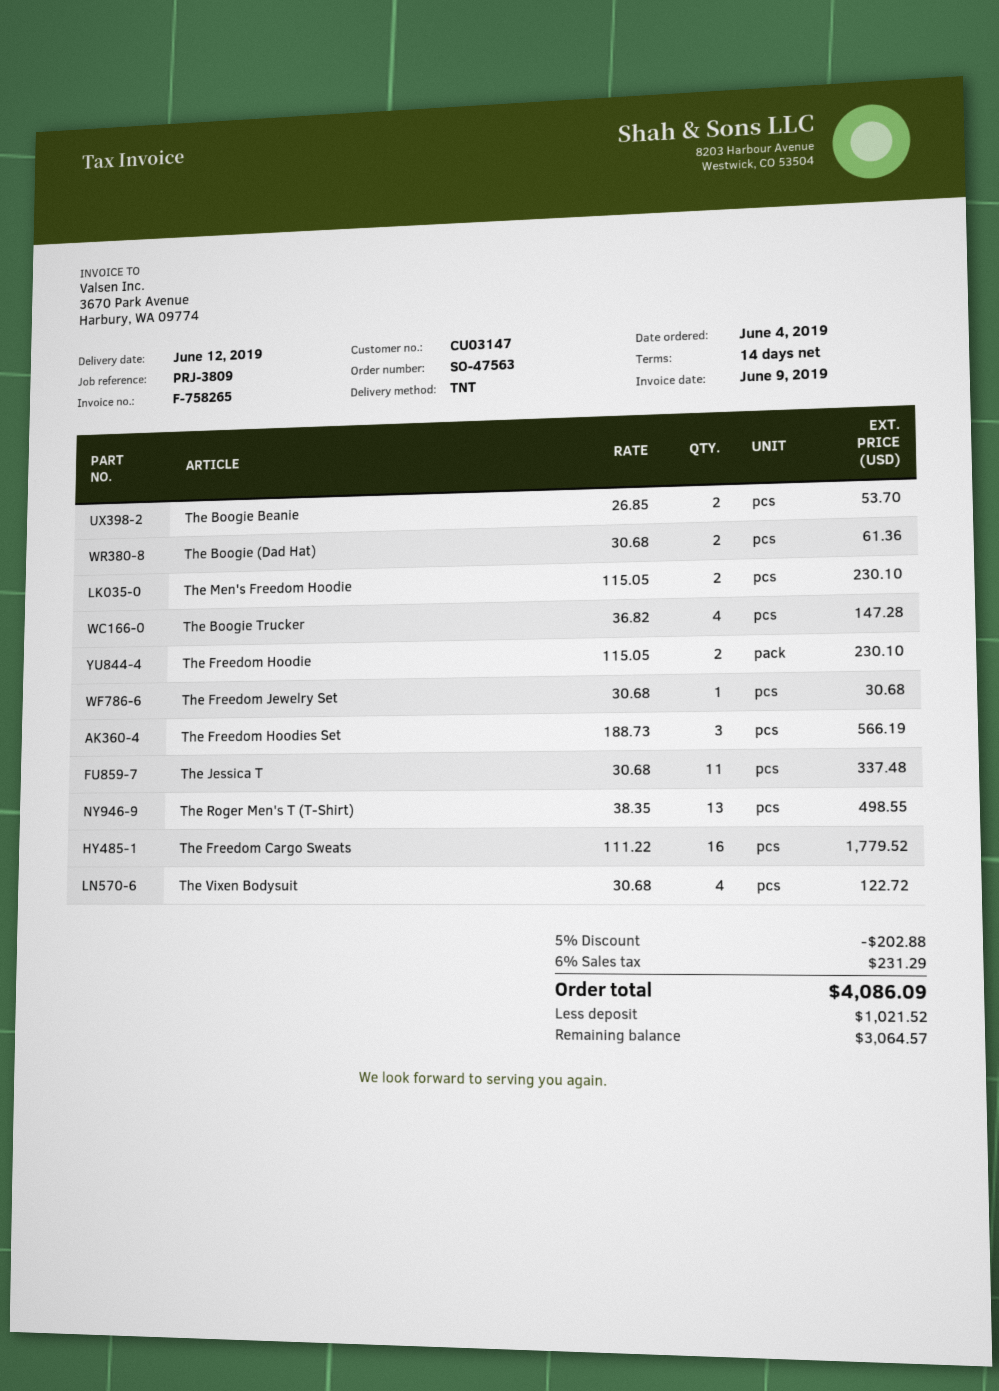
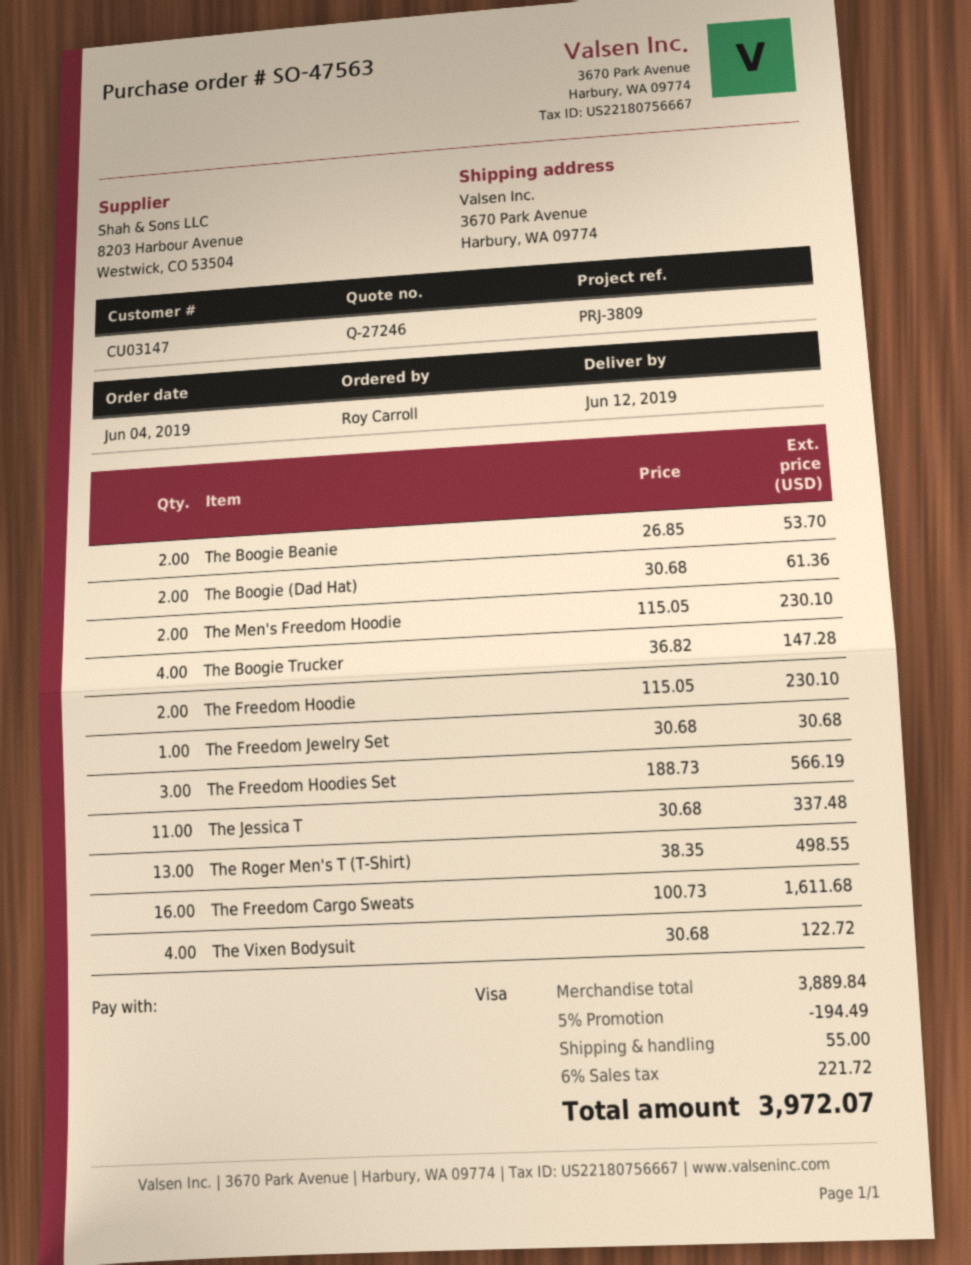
The Freedom Cargo Sweats: 16 x 111.22 = 1779.52 -> 16 x 100.73 = 1611.68
discount: 5% = 202.88 -> 5% = 194.49
shipping: none -> 55.00
tax: 6% = 231.29 -> 6% = 221.72
total: 4086.09 -> 3972.07

